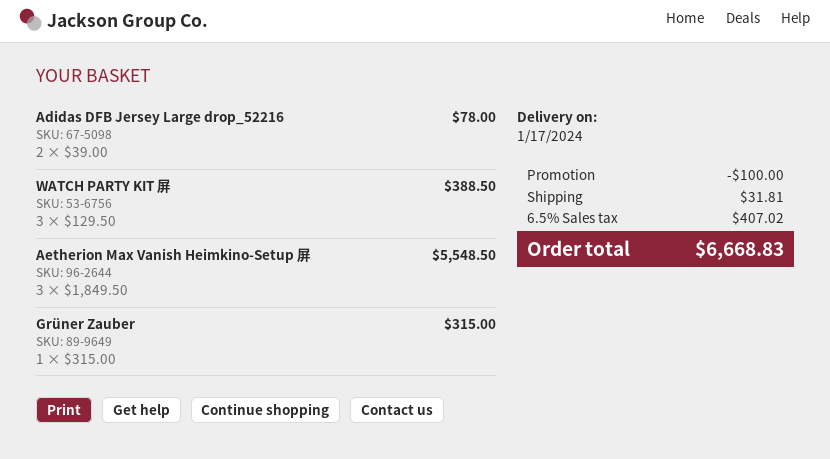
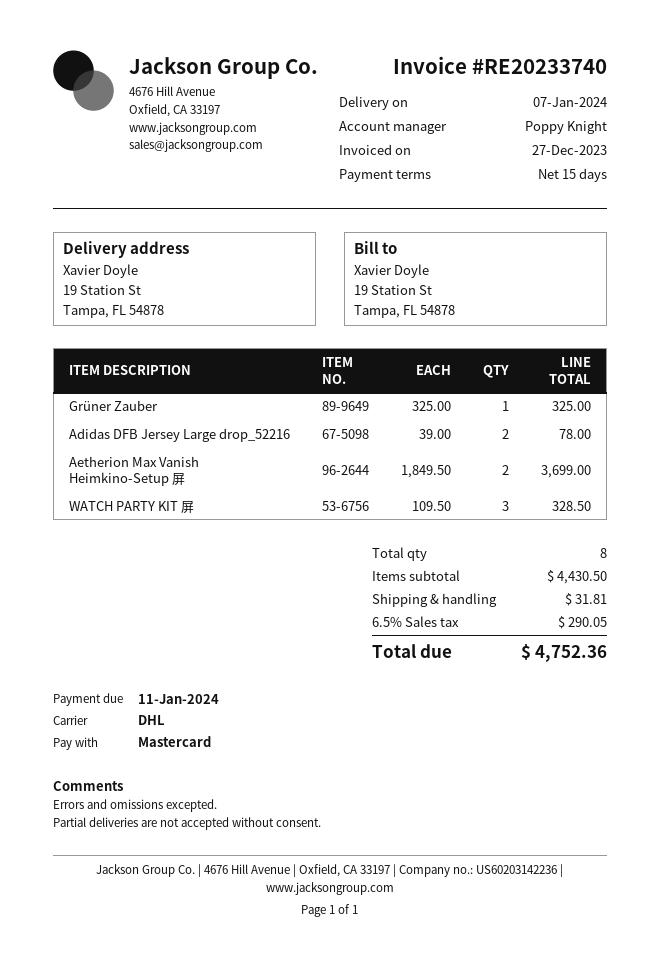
delivery date: 2024-01-17 -> 2024-01-07
WATCH PARTY KIT 屏: 3 x 129.50 = 388.50 -> 3 x 109.50 = 328.50
Aetherion Max Vanish Heimkino-Setup 屏: 3 x 1849.50 = 5548.50 -> 2 x 1849.50 = 3699.00
Grüner Zauber: 1 x 315.00 = 315.00 -> 1 x 325.00 = 325.00
discount: 100.00 -> none
tax: 6.5% = 407.02 -> 6.5% = 290.05
total: 6668.83 -> 4752.36

